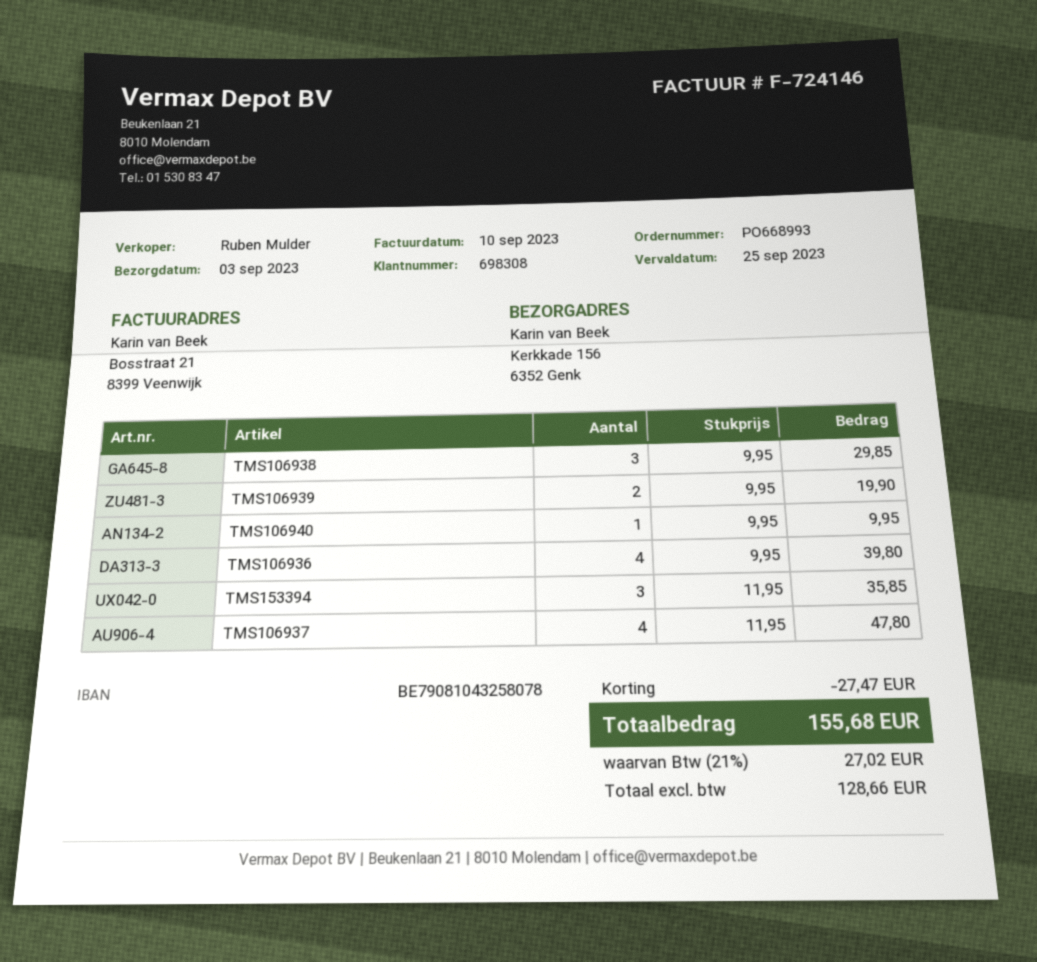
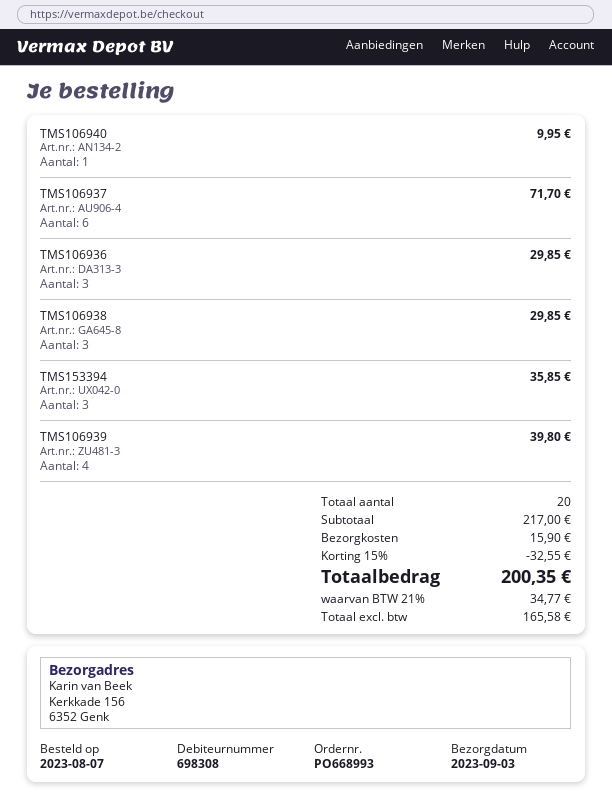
TMS106939: 2 for 19.90 -> 4 for 39.80
TMS106936: 4 for 39.80 -> 3 for 29.85
TMS106937: 4 for 47.80 -> 6 for 71.70
discount: 27.47 -> 32.55
shipping: none -> 15.90
net: 128.66 -> 165.58
tax: 21% = 27.02 -> 21% = 34.77
total: 155.68 -> 200.35

